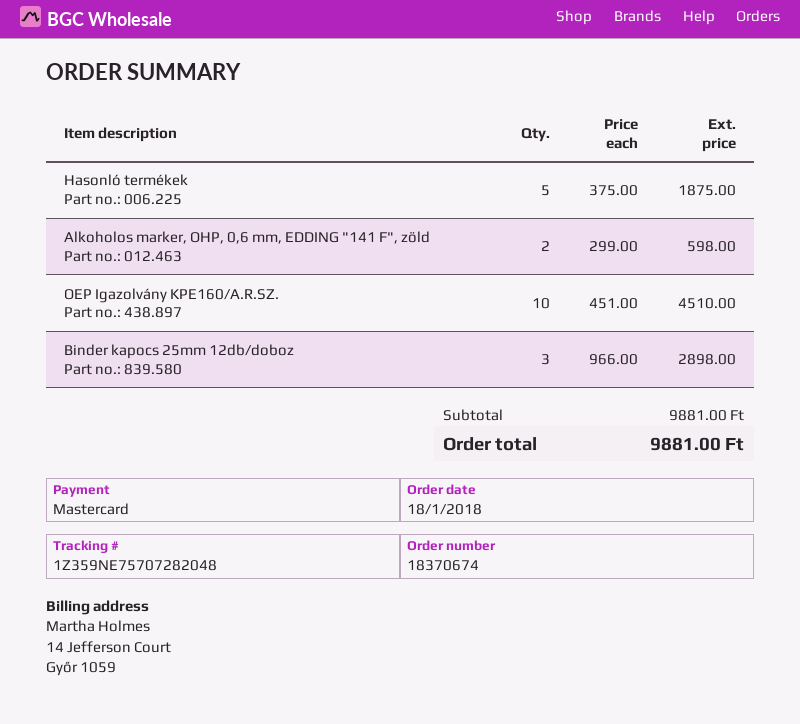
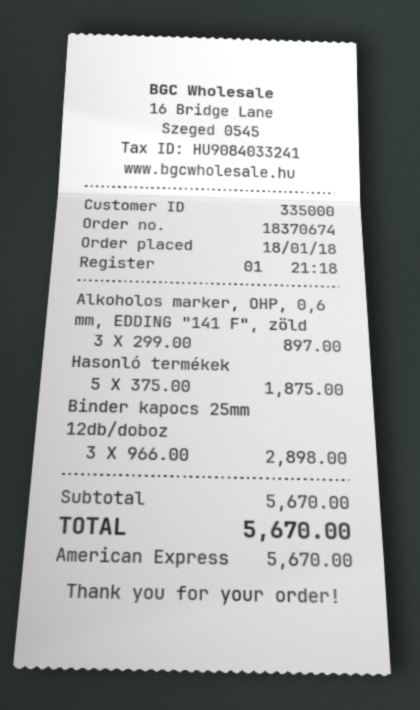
payment method: Mastercard -> American Express
Alkoholos marker, OHP, 0,6 mm, EDDING "141 F", zöld: 2 x 299.00 = 598.00 -> 3 x 299.00 = 897.00
OEP Igazolvány KPE160/A.R.SZ.: 10 x 451.00 = 4510.00 -> none
subtotal: 9881.00 -> 5670.00
total: 9881.00 -> 5670.00

